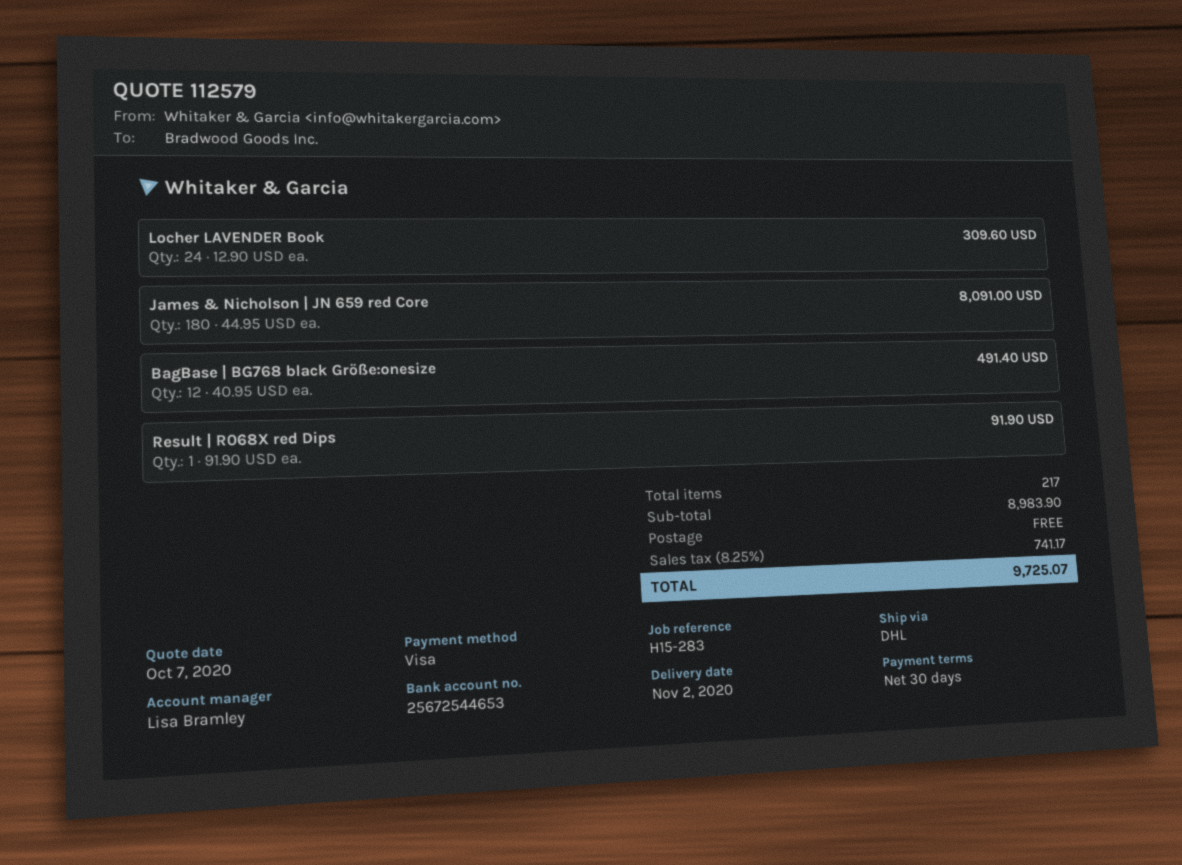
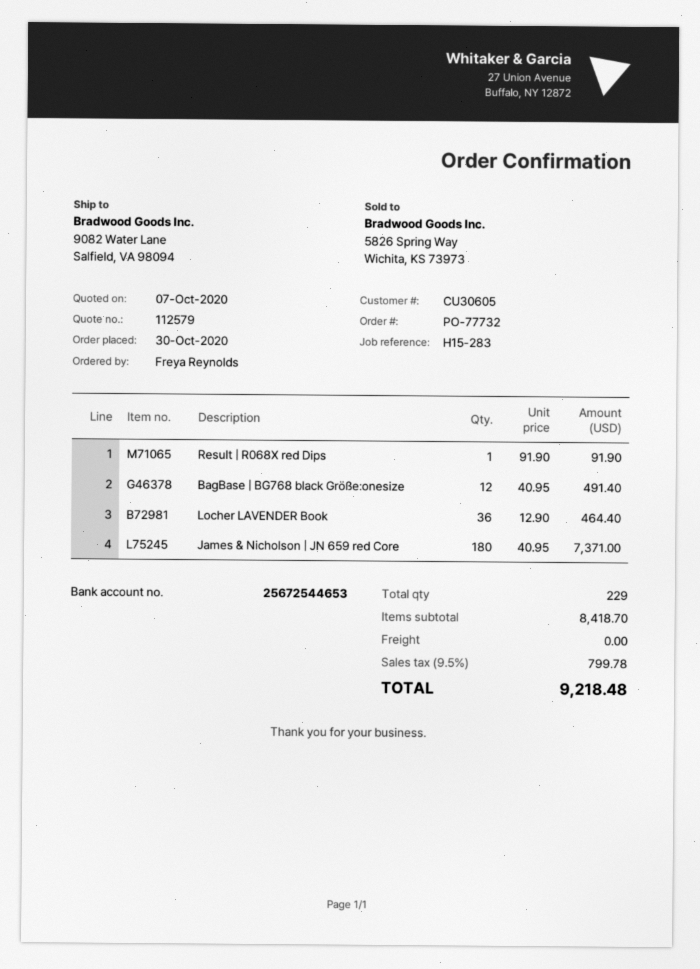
Locher LAVENDER Book: 24 x 12.90 = 309.60 -> 36 x 12.90 = 464.40
James & Nicholson | JN 659 red Core: 180 x 44.95 = 8091.00 -> 180 x 40.95 = 7371.00
total quantity: 217 -> 229
subtotal: 8983.90 -> 8418.70
tax: 8.25% = 741.17 -> 9.5% = 799.78
total: 9725.07 -> 9218.48

